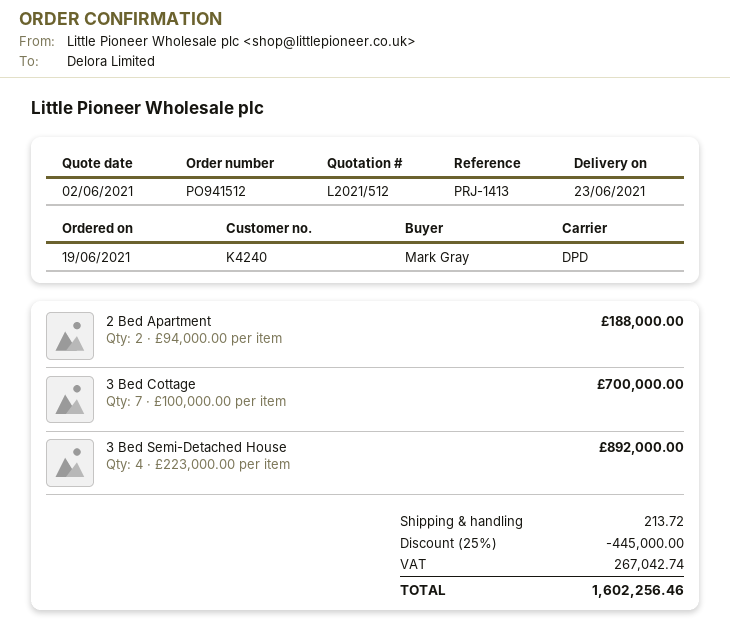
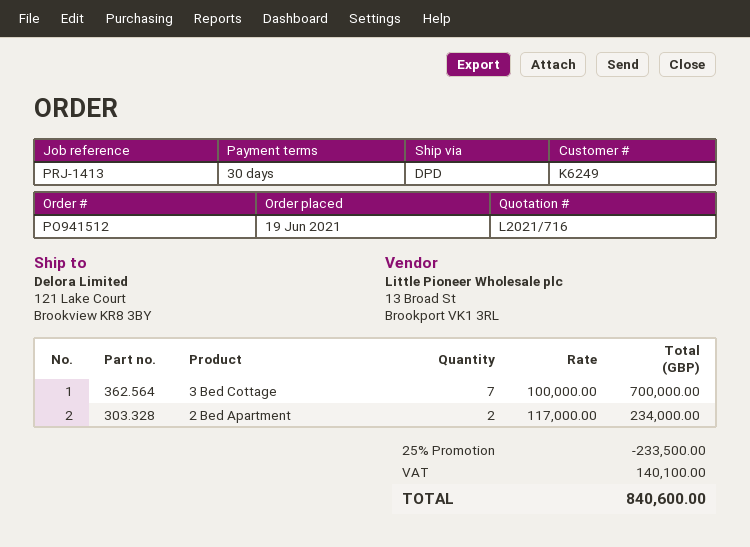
quote number: L2021/512 -> L2021/716
customer number: K4240 -> K6249
2 Bed Apartment: 2 x 94000.00 = 188000.00 -> 2 x 117000.00 = 234000.00
3 Bed Semi-Detached House: 4 x 223000.00 = 892000.00 -> none
discount: 25% = 445000.00 -> 25% = 233500.00
shipping: 213.72 -> none
tax: 267042.74 -> 140100.00
total: 1602256.46 -> 840600.00

